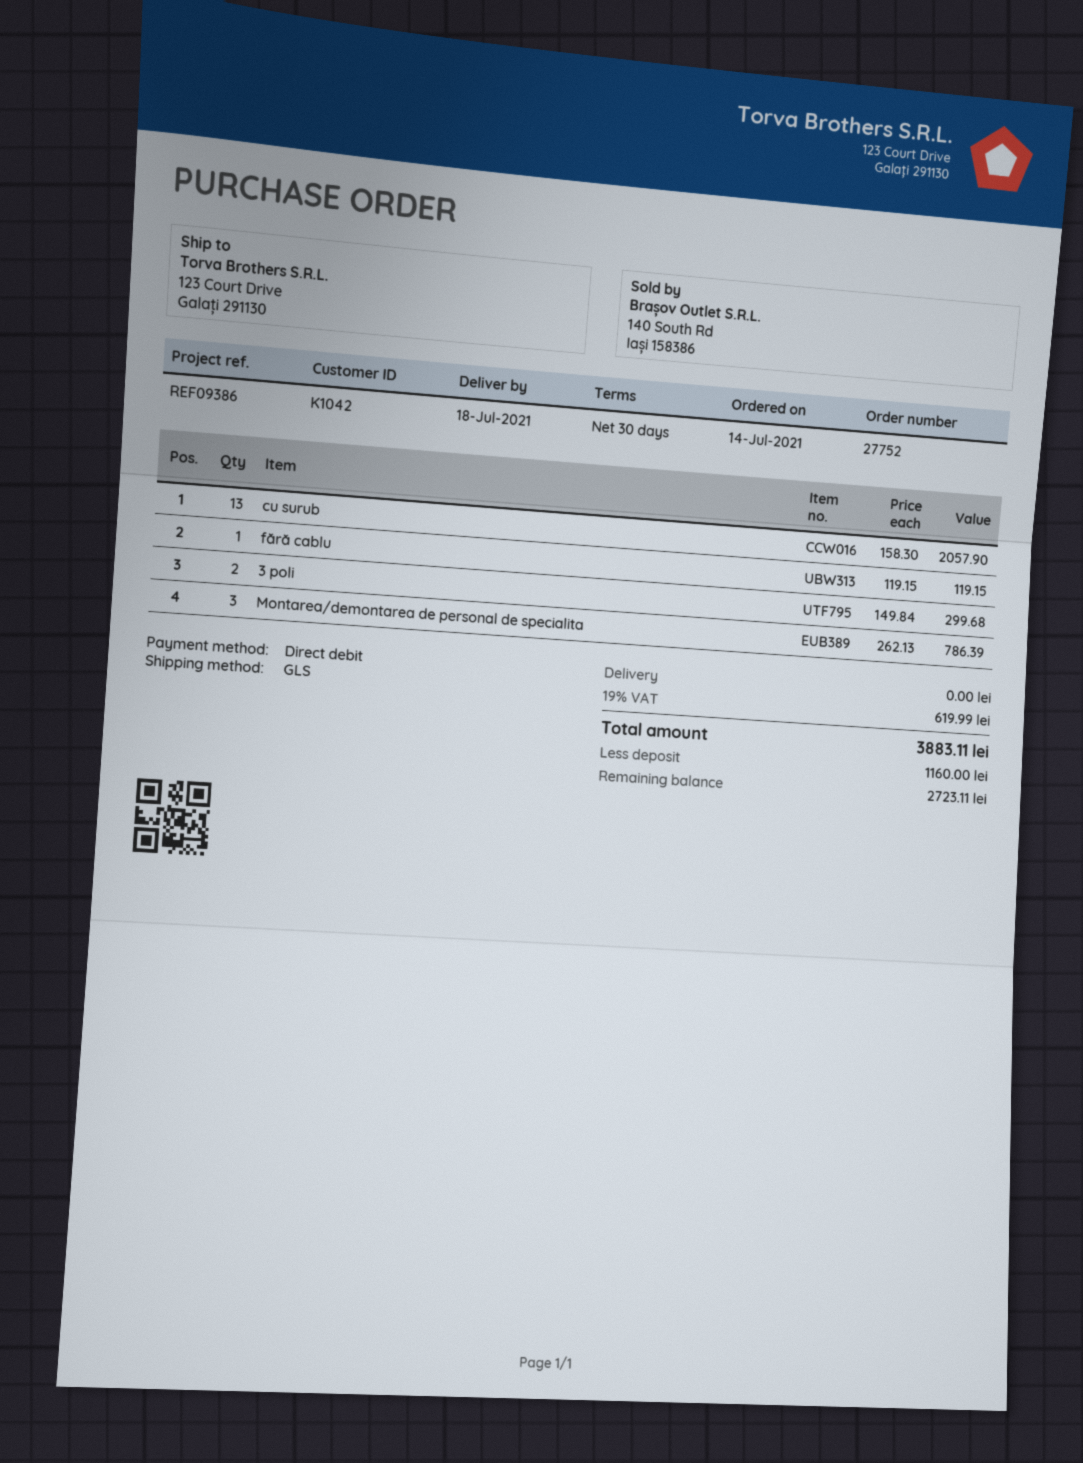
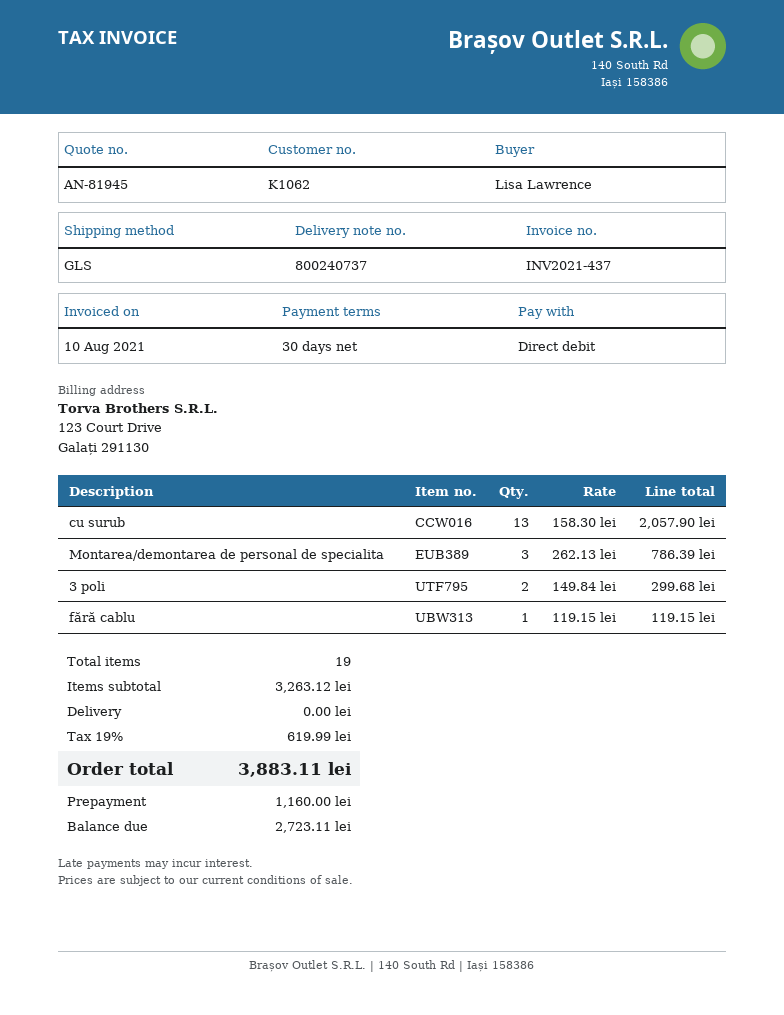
customer number: K1042 -> K1062

